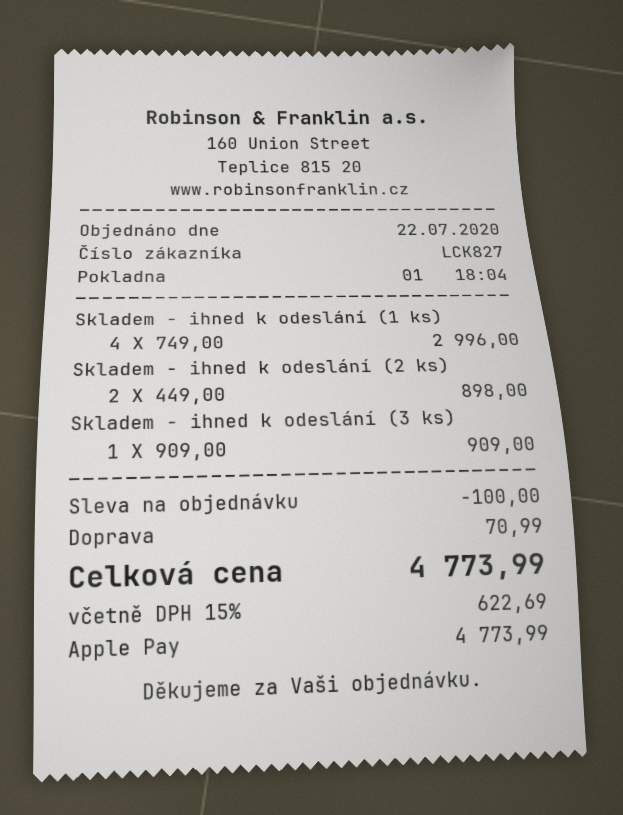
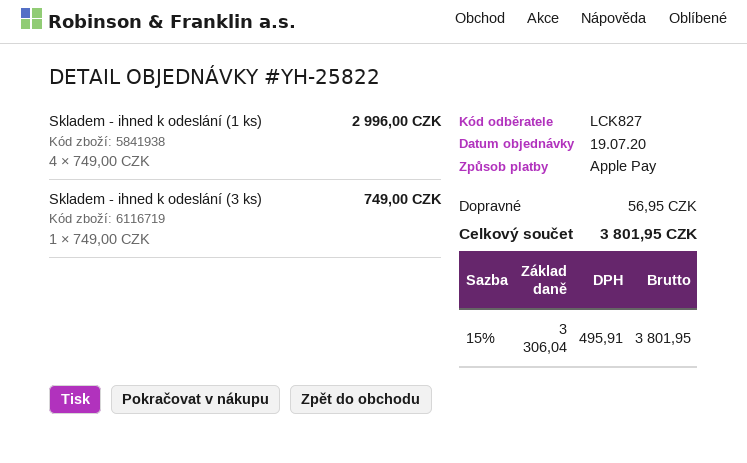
order date: 2020-07-22 -> 2020-07-19
Skladem - ihned k odeslání (2 ks): 2 x 449.00 = 898.00 -> none
Skladem - ihned k odeslání (3 ks): 1 x 909.00 = 909.00 -> 1 x 749.00 = 749.00
discount: 100.00 -> none
shipping: 70.99 -> 56.95
tax: 15% = 622.69 -> 15% = 495.91
total: 4773.99 -> 3801.95

